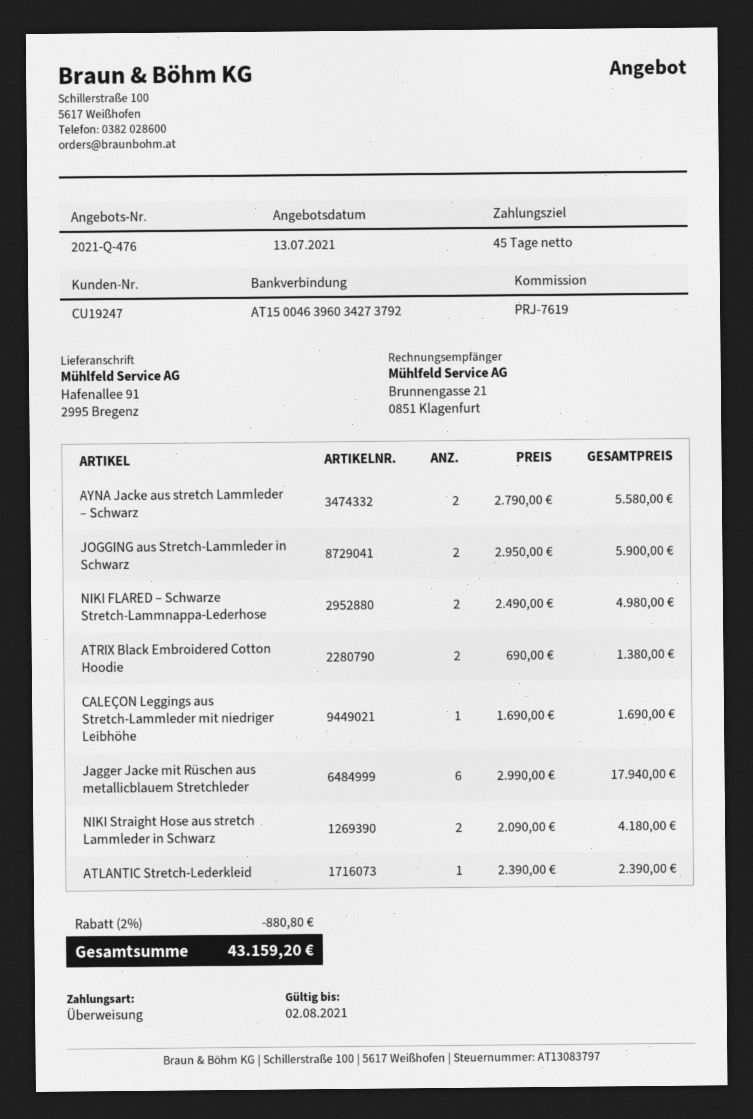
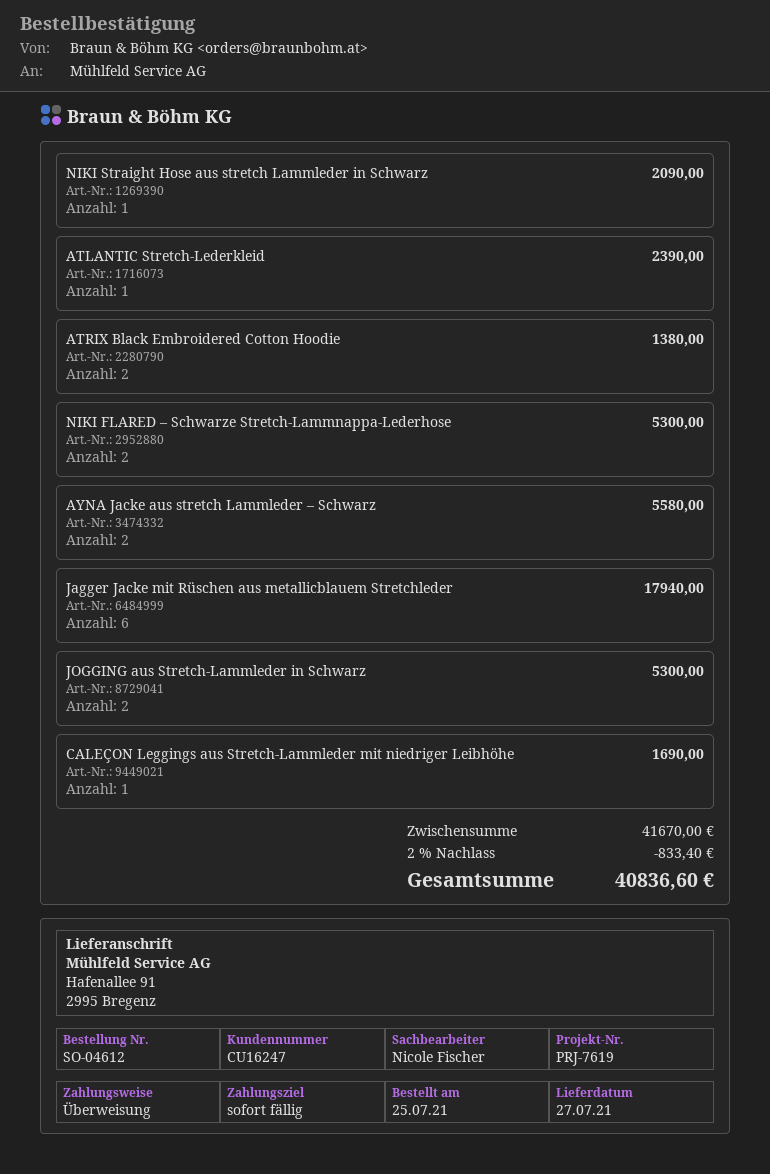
payment terms: 45 days -> on receipt
customer number: CU19247 -> CU16247
JOGGING aus Stretch-Lammleder in Schwarz: 2 for 5900.00 -> 2 for 5300.00
NIKI FLARED – Schwarze Stretch-Lammnappa-Lederhose: 2 for 4980.00 -> 2 for 5300.00
NIKI Straight Hose aus stretch Lammleder in Schwarz: 2 for 4180.00 -> 1 for 2090.00
discount: 2% = 880.80 -> 2% = 833.40
total: 43159.20 -> 40836.60

